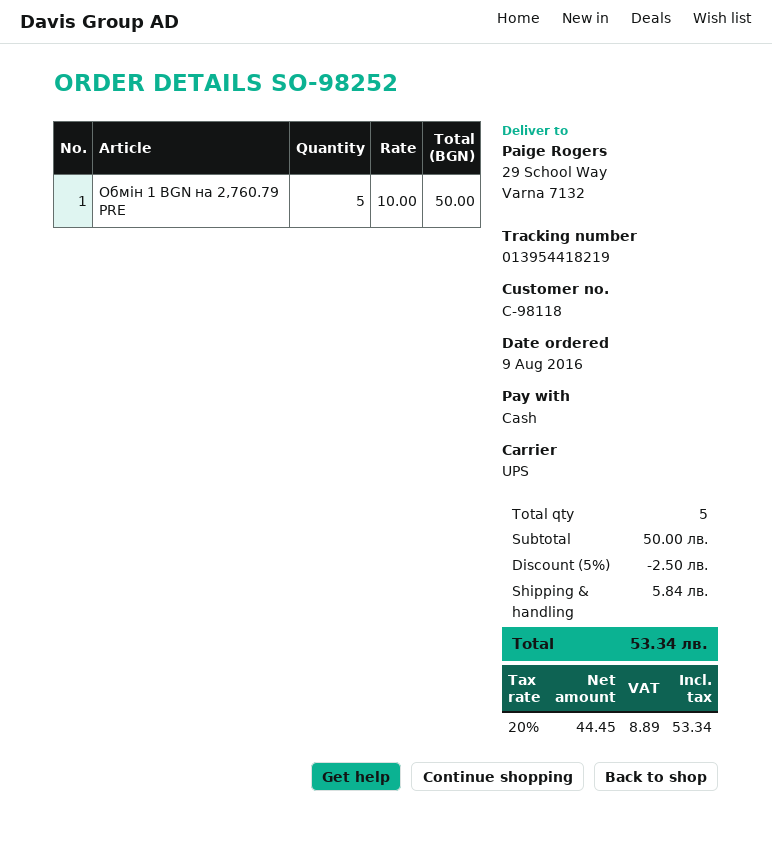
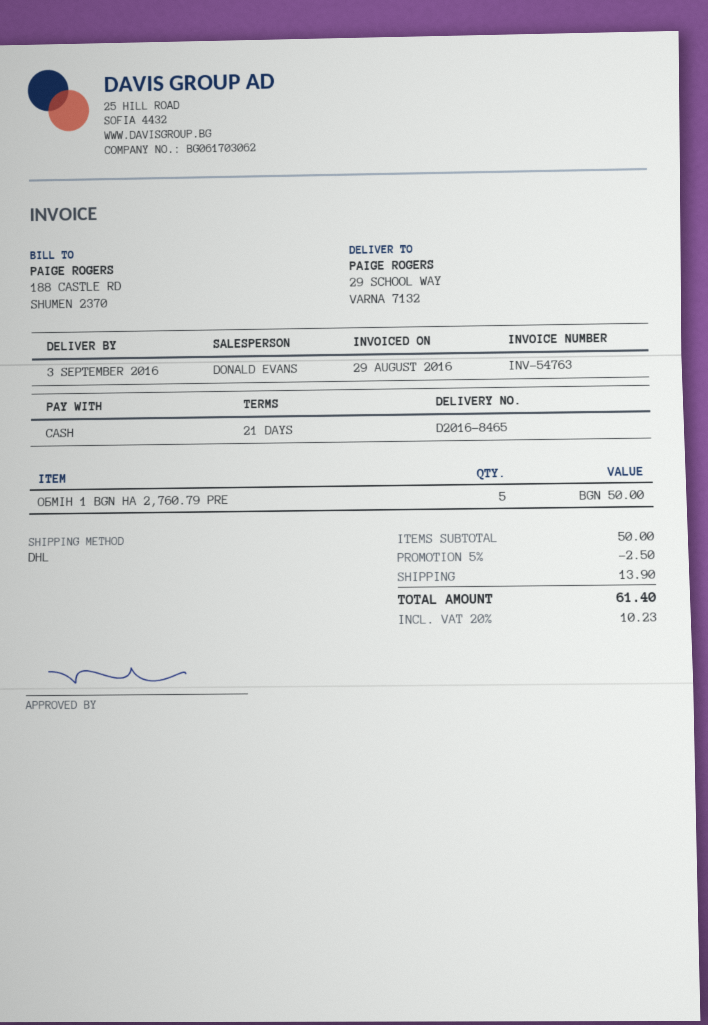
shipping method: UPS -> DHL
shipping: 5.84 -> 13.90
tax: 20% = 8.89 -> 20% = 10.23
total: 53.34 -> 61.40

